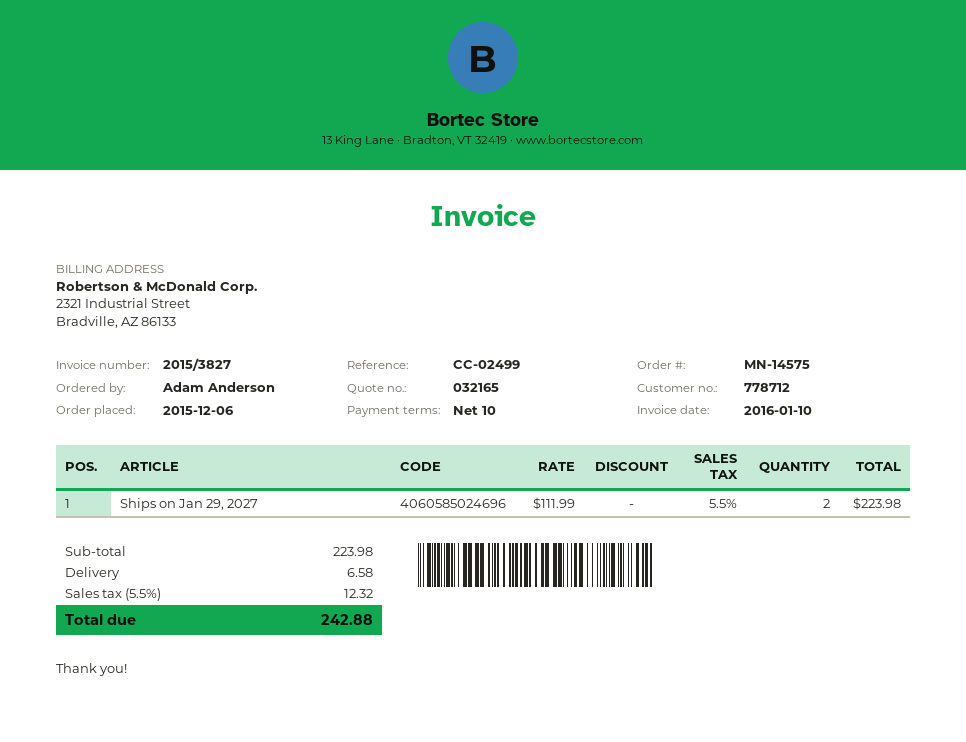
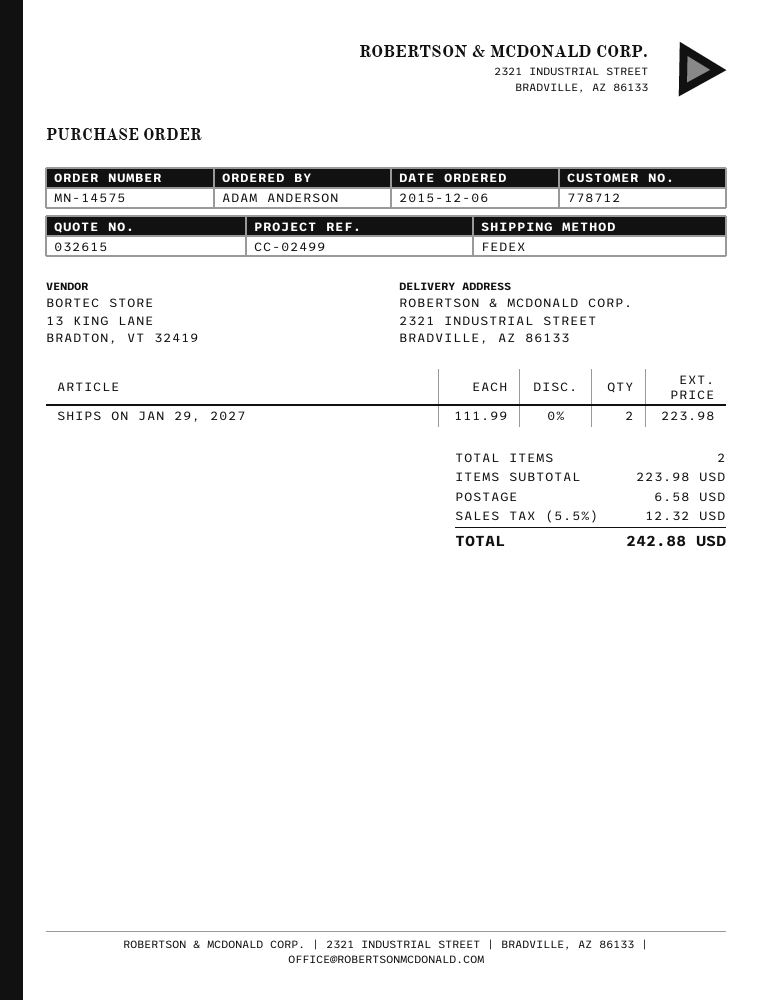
quote number: 032165 -> 032615

